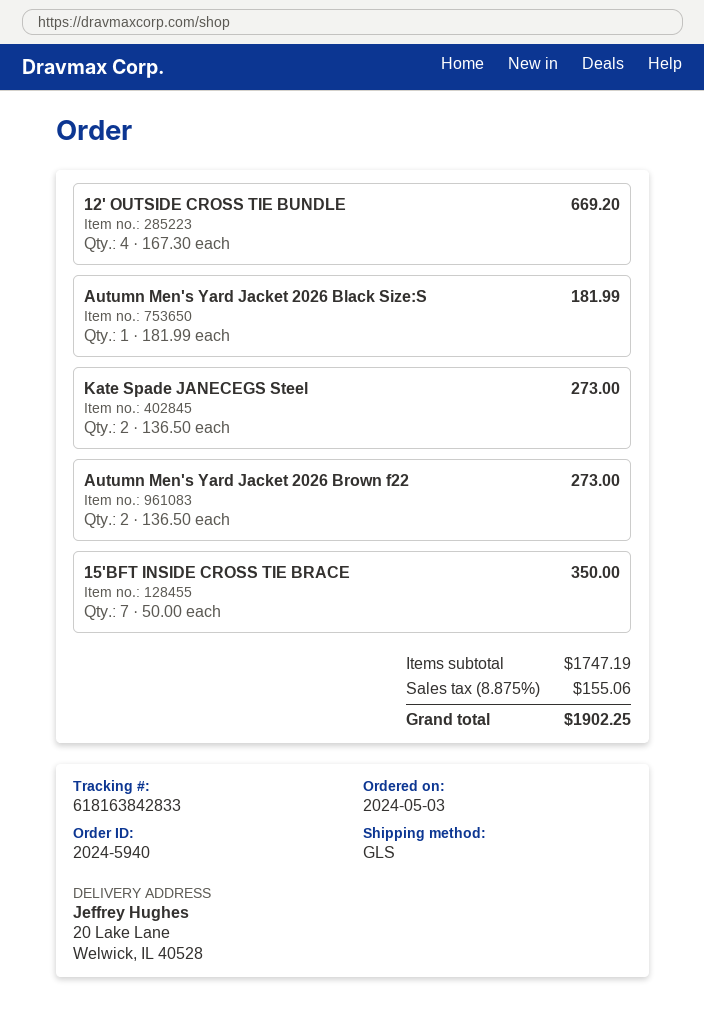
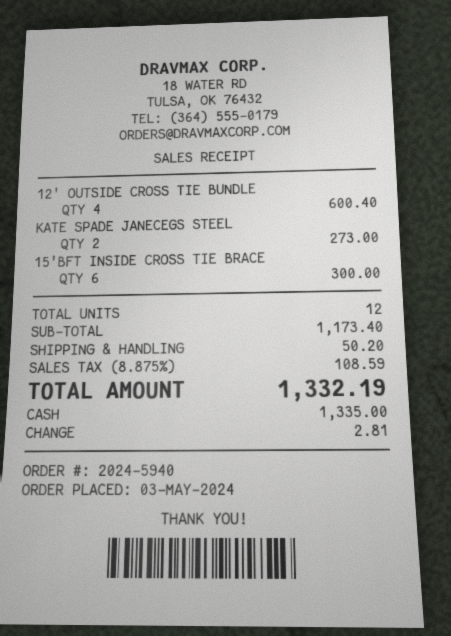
12' OUTSIDE CROSS TIE BUNDLE: 4 for 669.20 -> 4 for 600.40
Autumn Men's Yard Jacket 2026 Black Size:S: 1 for 181.99 -> none
Autumn Men's Yard Jacket 2026 Brown f22: 2 for 273.00 -> none
15'BFT INSIDE CROSS TIE BRACE: 7 for 350.00 -> 6 for 300.00
subtotal: 1747.19 -> 1173.40
shipping: none -> 50.20
tax: 8.875% = 155.06 -> 8.875% = 108.59
total: 1902.25 -> 1332.19

